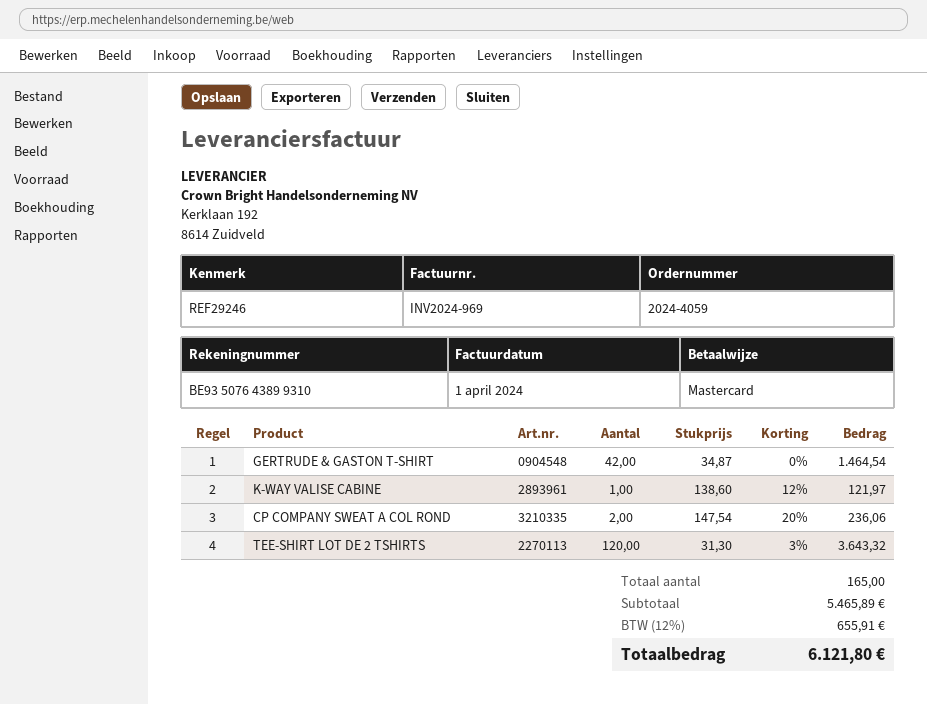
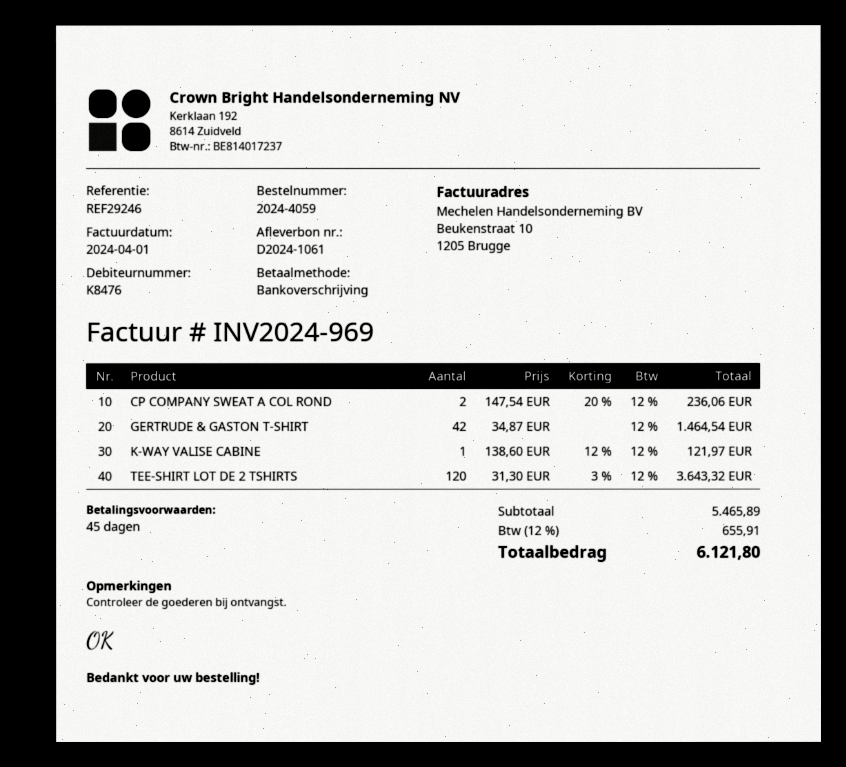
payment method: Mastercard -> bank transfer

